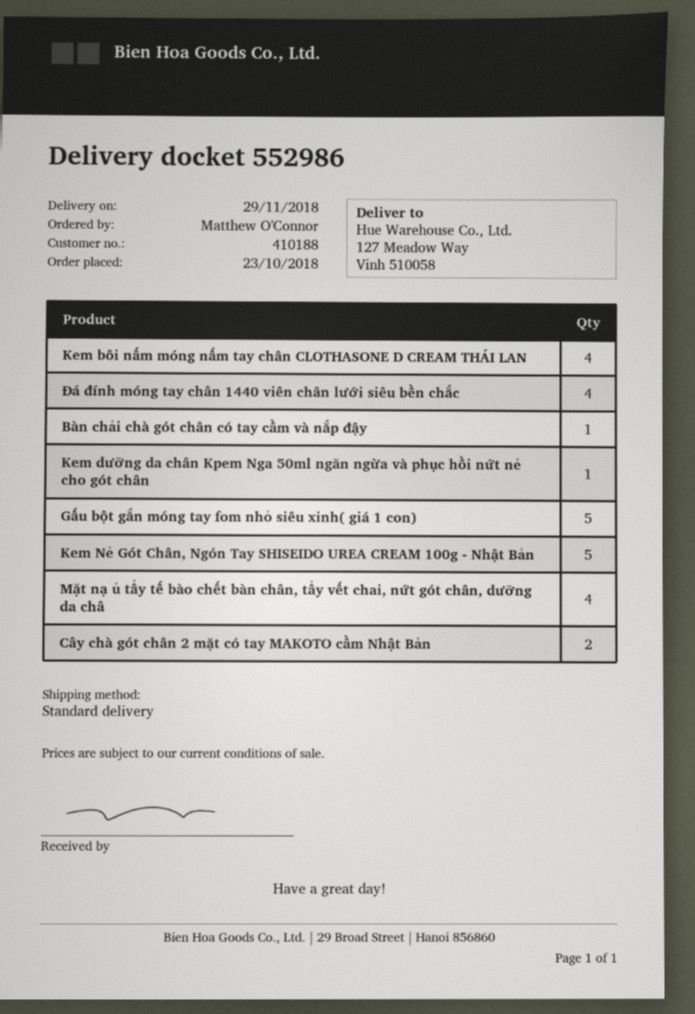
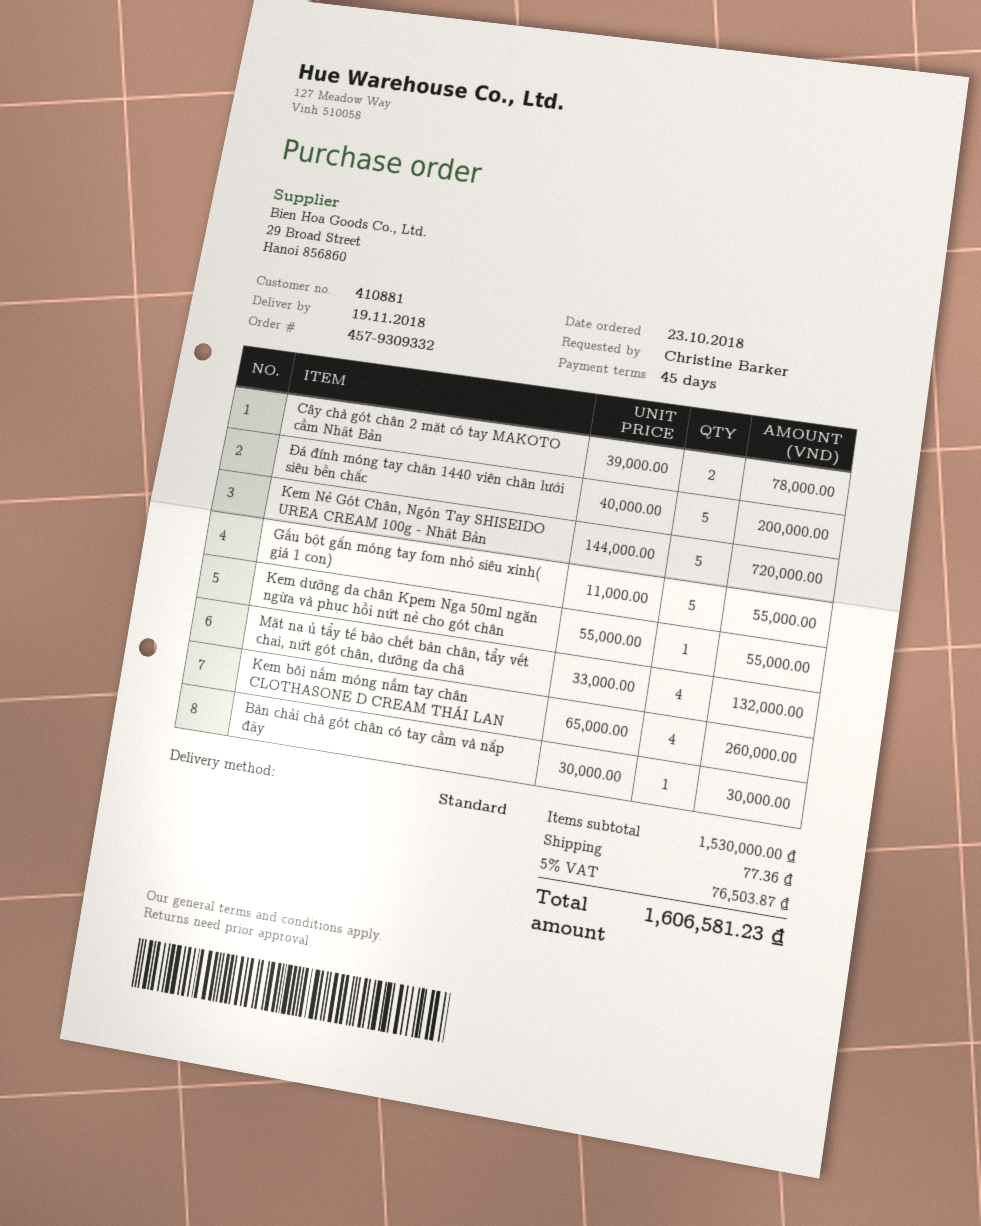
delivery date: 2018-11-29 -> 2018-11-19
customer number: 410188 -> 410881
ordered by: Matthew O'Connor -> Christine Barker
Đá đính móng tay chân 1440 viên chân lưới siêu bền chắc: 4 -> 5

